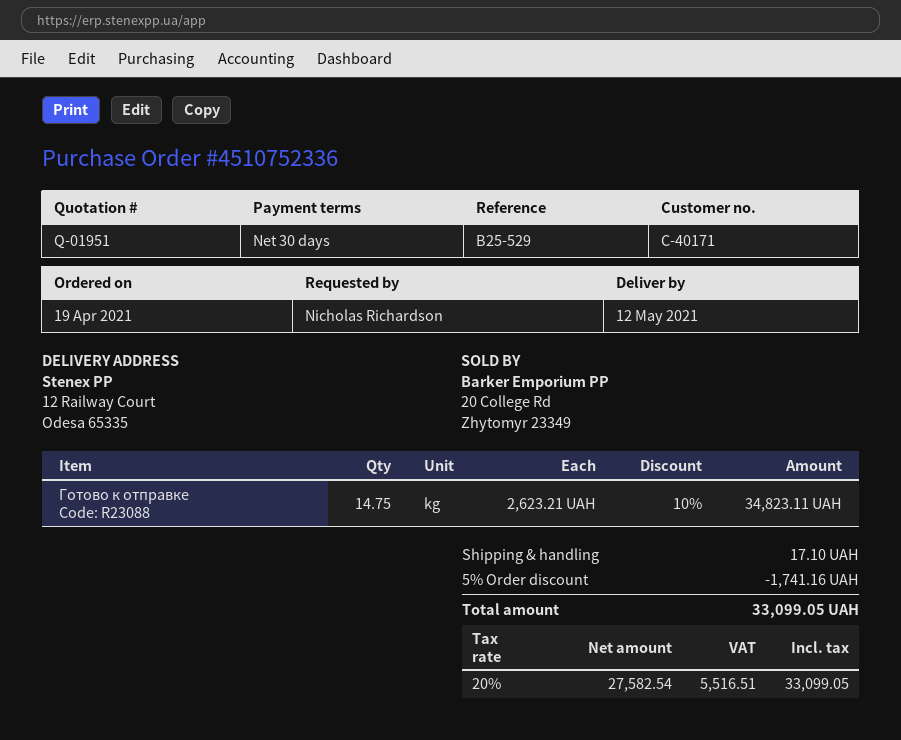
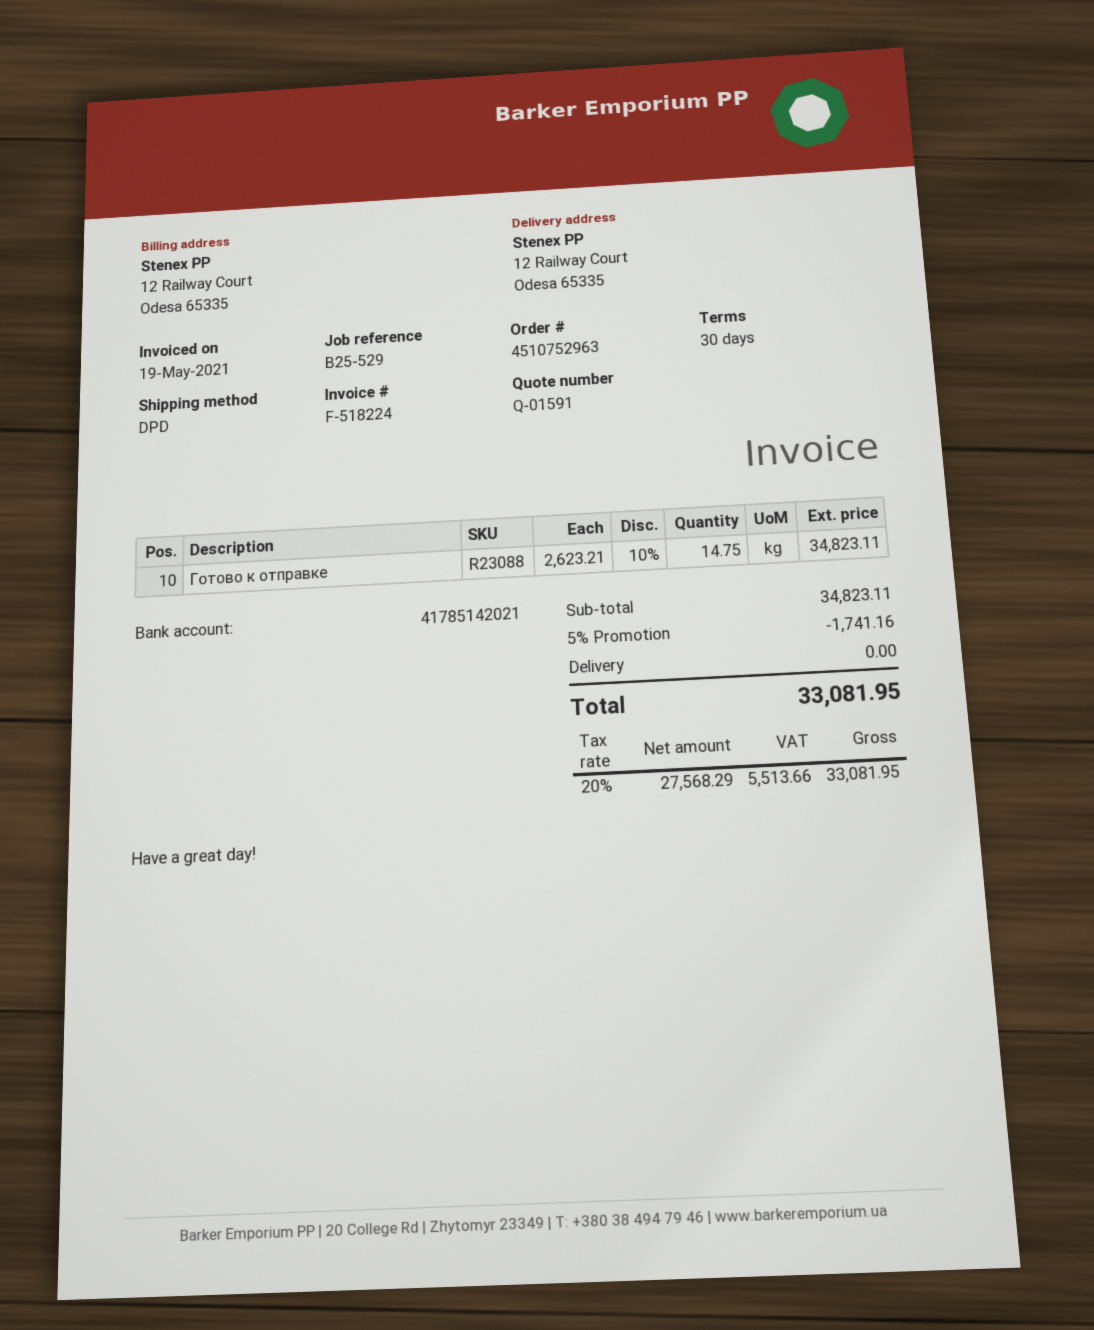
quote number: Q-01951 -> Q-01591
order number: 4510752336 -> 4510752963
shipping: 17.10 -> 0.00
net: 27582.54 -> 27568.29
tax: 20% = 5516.51 -> 20% = 5513.66
total: 33099.05 -> 33081.95

